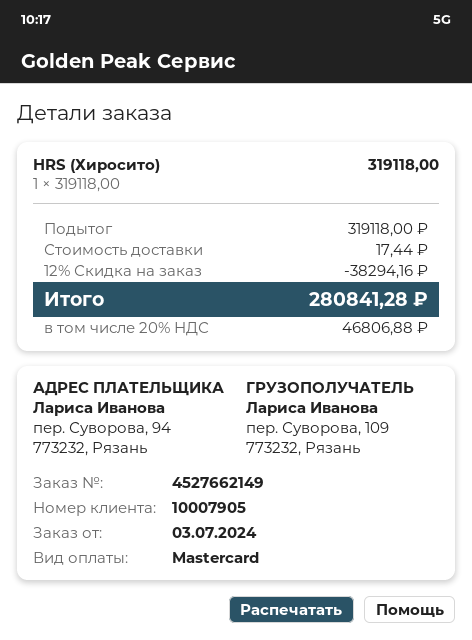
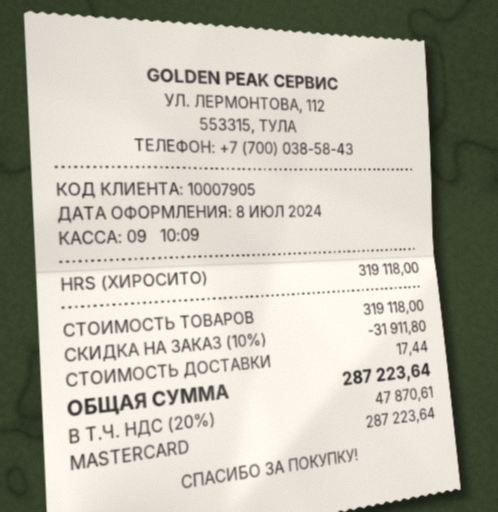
order date: 2024-07-03 -> 2024-07-08
discount: 12% = 38294.16 -> 10% = 31911.80
tax: 20% = 46806.88 -> 20% = 47870.61
total: 280841.28 -> 287223.64

